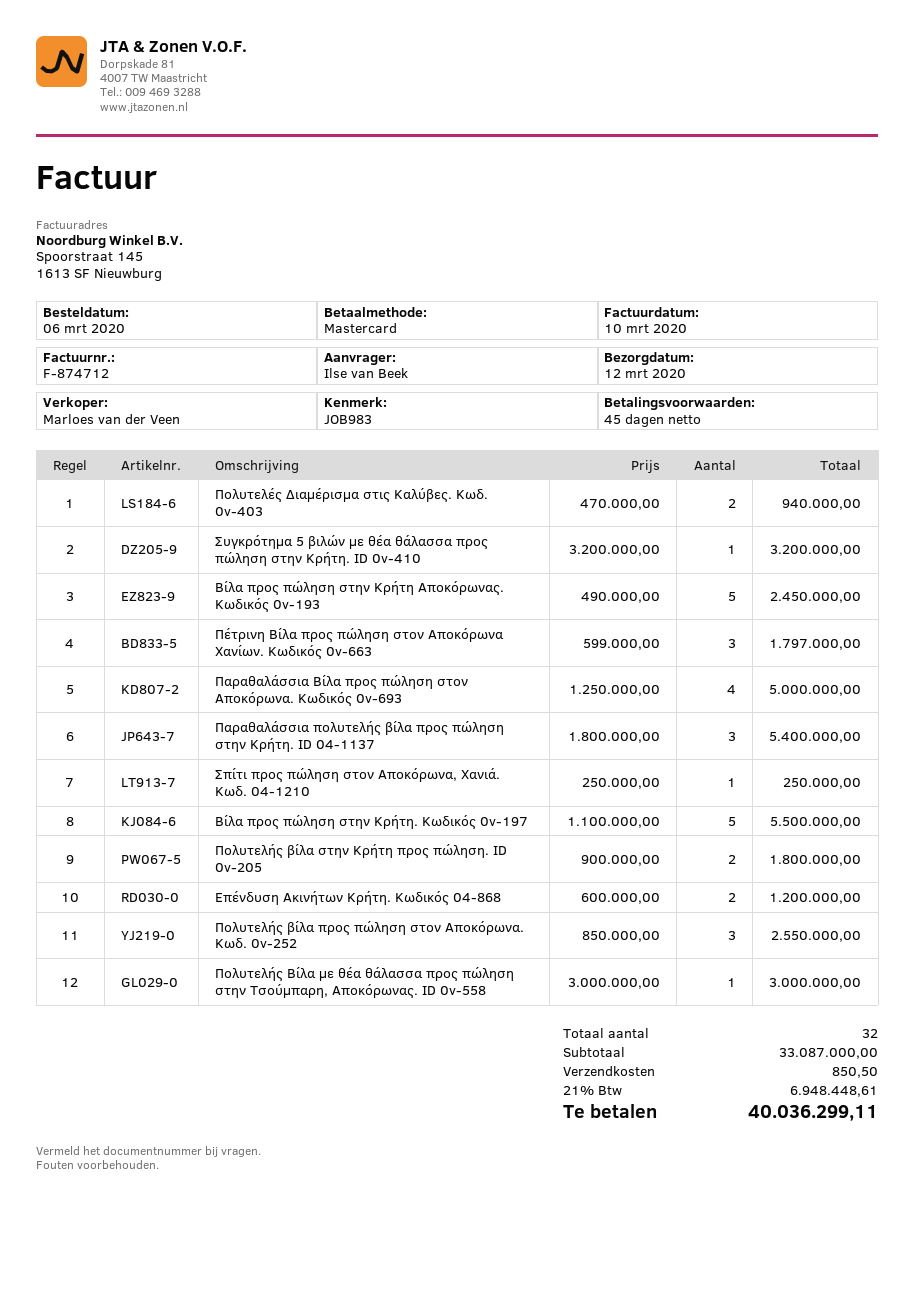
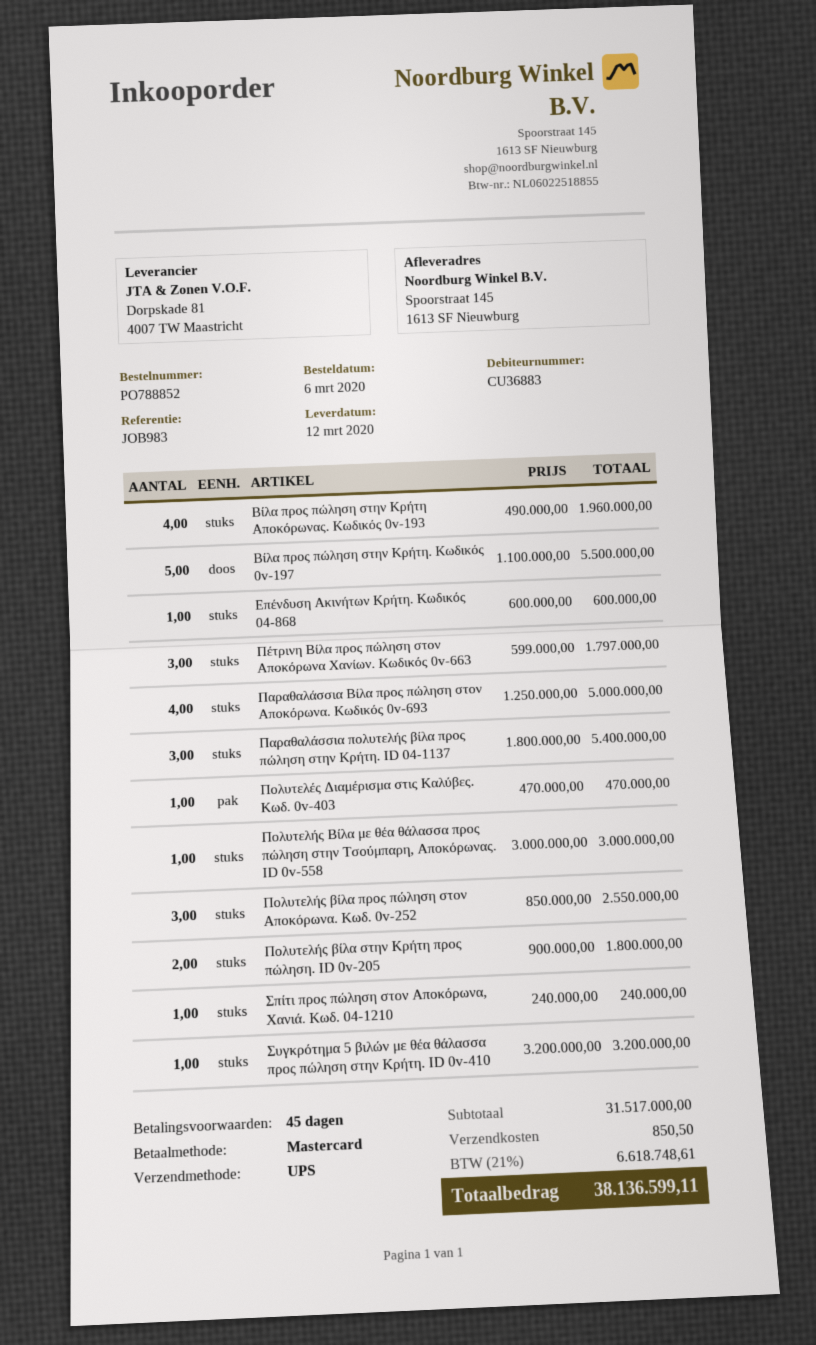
Πολυτελές Διαμέρισμα στις Καλύβες. Κωδ. 0v-403: 2 x 470000.00 = 940000.00 -> 1 x 470000.00 = 470000.00
Βίλα προς πώληση στην Κρήτη Αποκόρωνας. Κωδικός 0v-193: 5 x 490000.00 = 2450000.00 -> 4 x 490000.00 = 1960000.00
Σπίτι προς πώληση στον Αποκόρωνα, Χανιά. Κωδ. 04-1210: 1 x 250000.00 = 250000.00 -> 1 x 240000.00 = 240000.00
Επένδυση Ακινήτων Κρήτη. Κωδικός 04-868: 2 x 600000.00 = 1200000.00 -> 1 x 600000.00 = 600000.00
subtotal: 33087000.00 -> 31517000.00
tax: 21% = 6948448.61 -> 21% = 6618748.61
total: 40036299.11 -> 38136599.11

